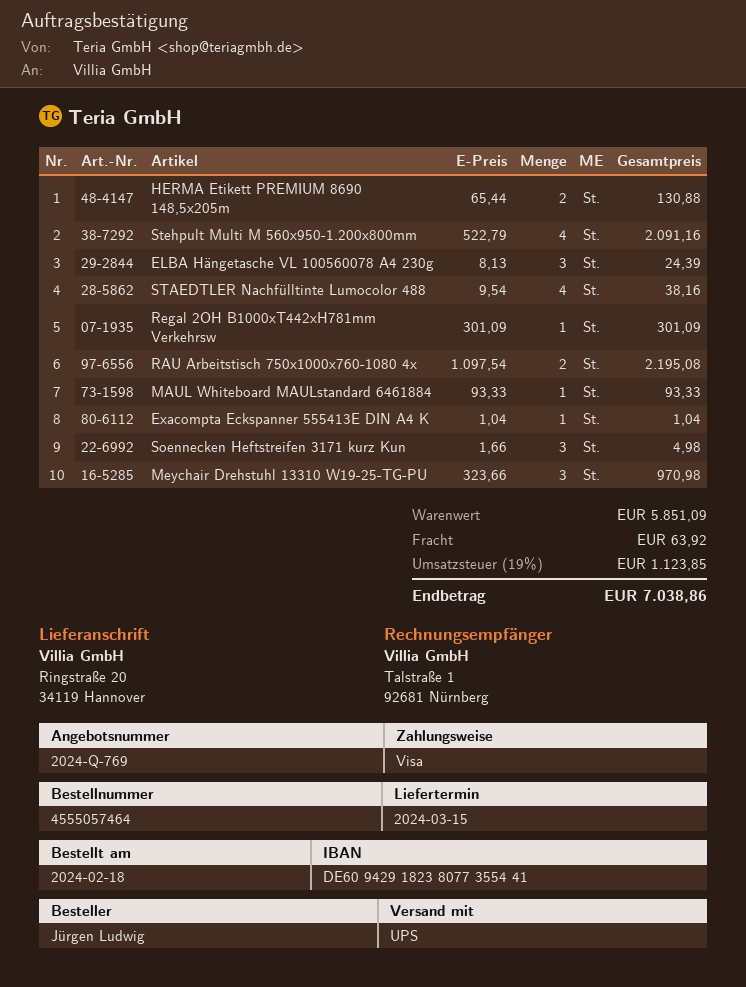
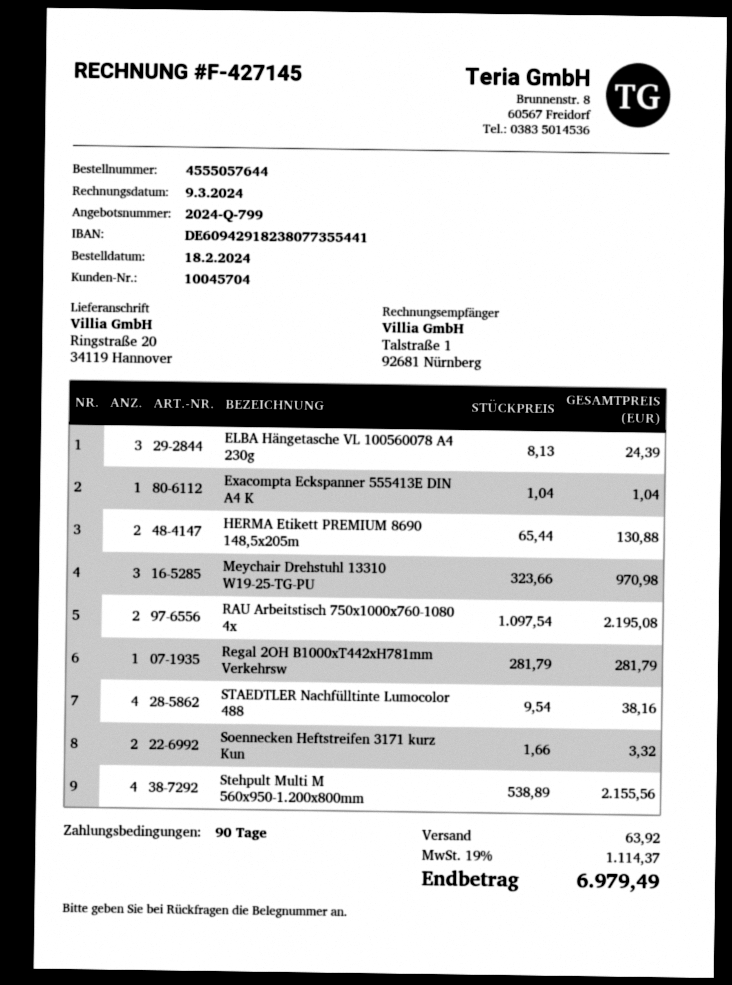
quote number: 2024-Q-769 -> 2024-Q-799
order number: 4555057464 -> 4555057644
Stehpult Multi M 560x950-1.200x800mm: 4 x 522.79 = 2091.16 -> 4 x 538.89 = 2155.56
Regal 2OH B1000xT442xH781mm Verkehrsw: 1 x 301.09 = 301.09 -> 1 x 281.79 = 281.79
MAUL Whiteboard MAULstandard 6461884: 1 x 93.33 = 93.33 -> none
Soennecken Heftstreifen 3171 kurz Kun: 3 x 1.66 = 4.98 -> 2 x 1.66 = 3.32
tax: 19% = 1123.85 -> 19% = 1114.37
total: 7038.86 -> 6979.49

